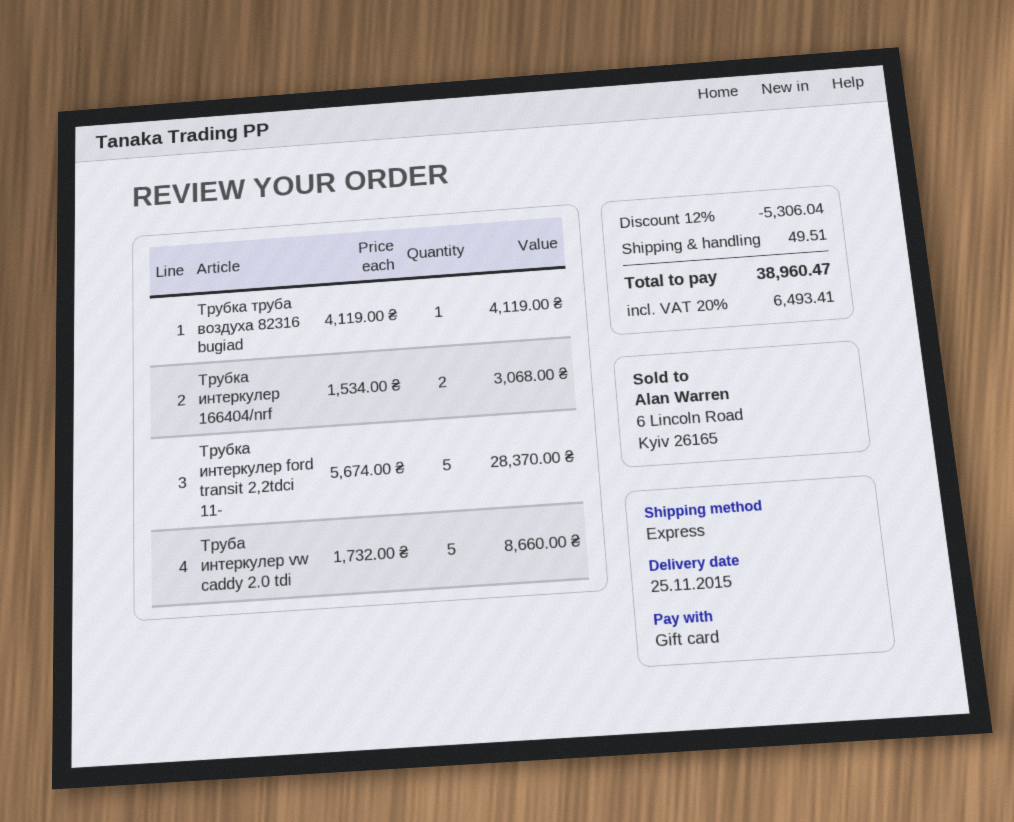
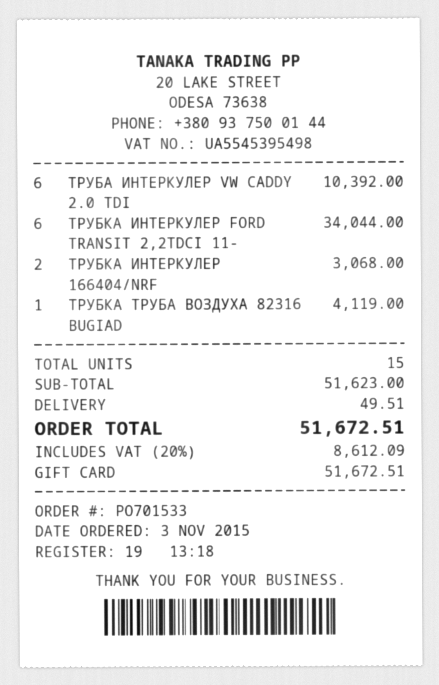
Трубка интеркулер ford transit 2,2tdci 11-: 5 for 28370.00 -> 6 for 34044.00
Труба интеркулер vw caddy 2.0 tdi: 5 for 8660.00 -> 6 for 10392.00
discount: 12% = 5306.04 -> none
tax: 20% = 6493.41 -> 20% = 8612.09
total: 38960.47 -> 51672.51

